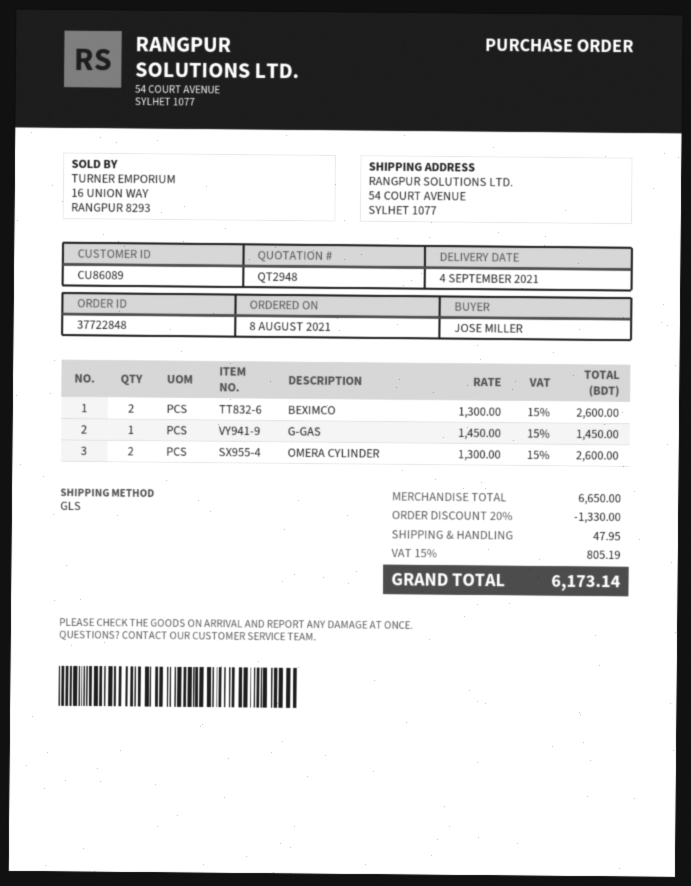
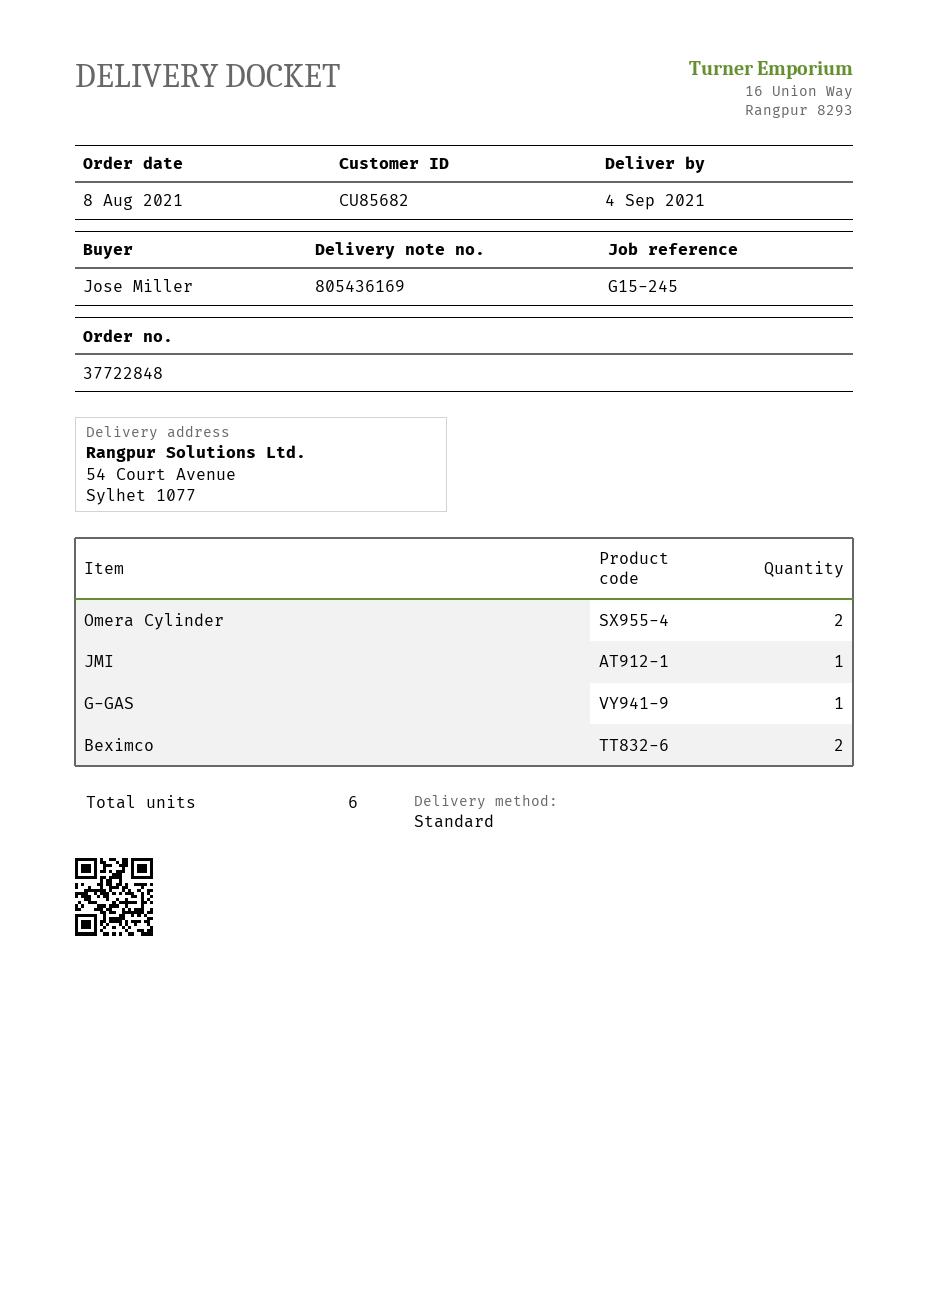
customer number: CU86089 -> CU85682
shipping method: GLS -> standard
JMI: none -> 1

